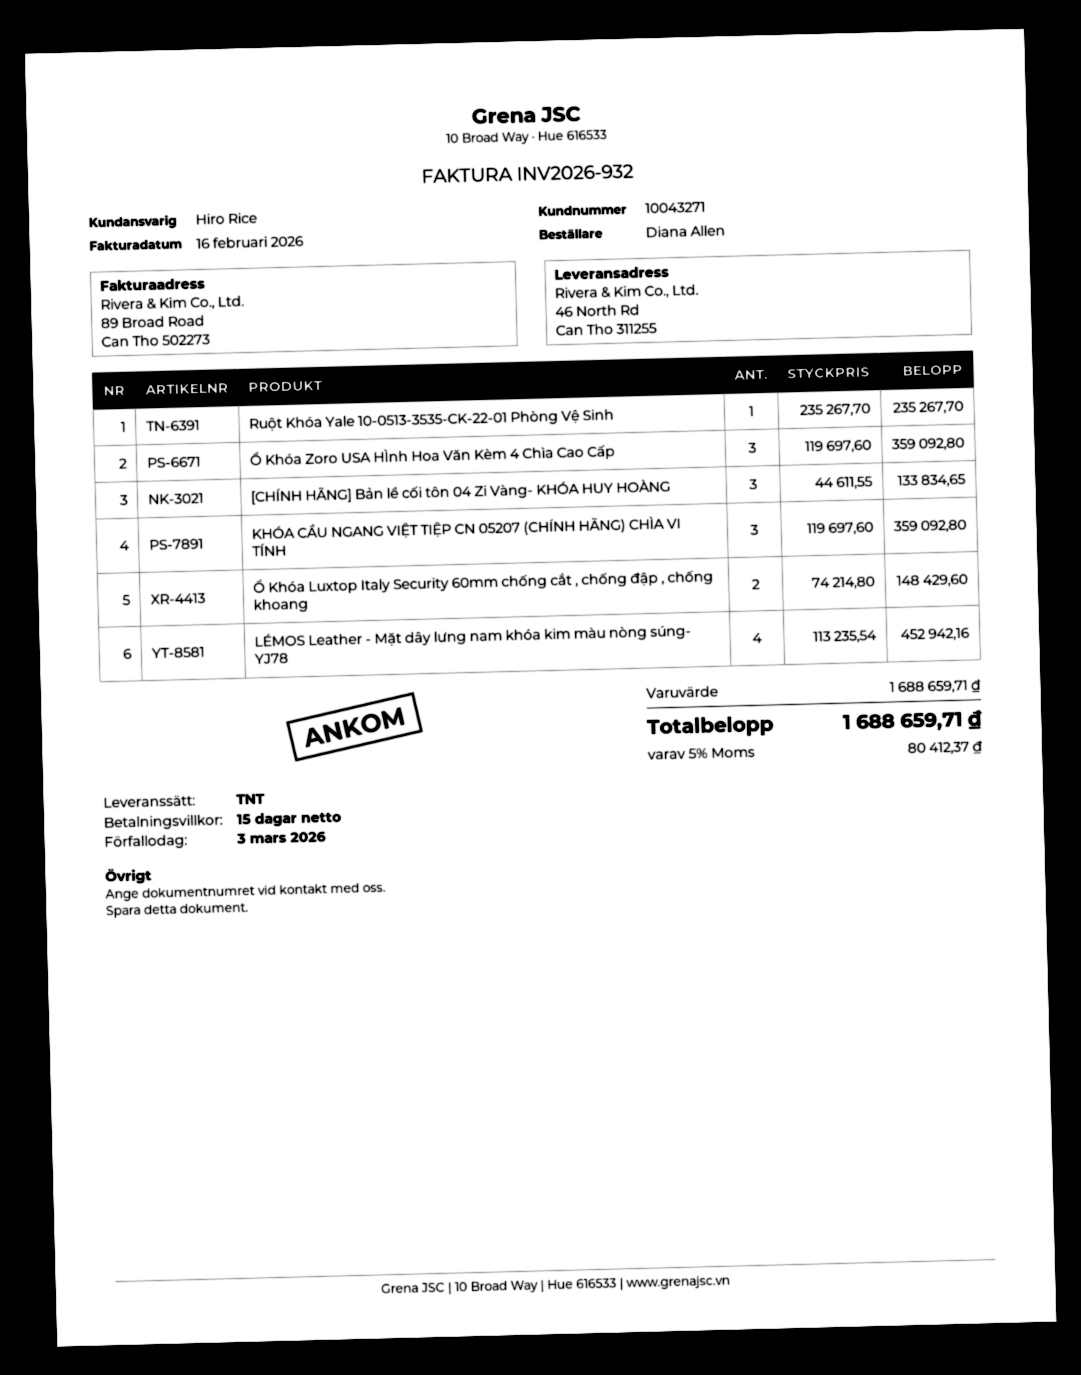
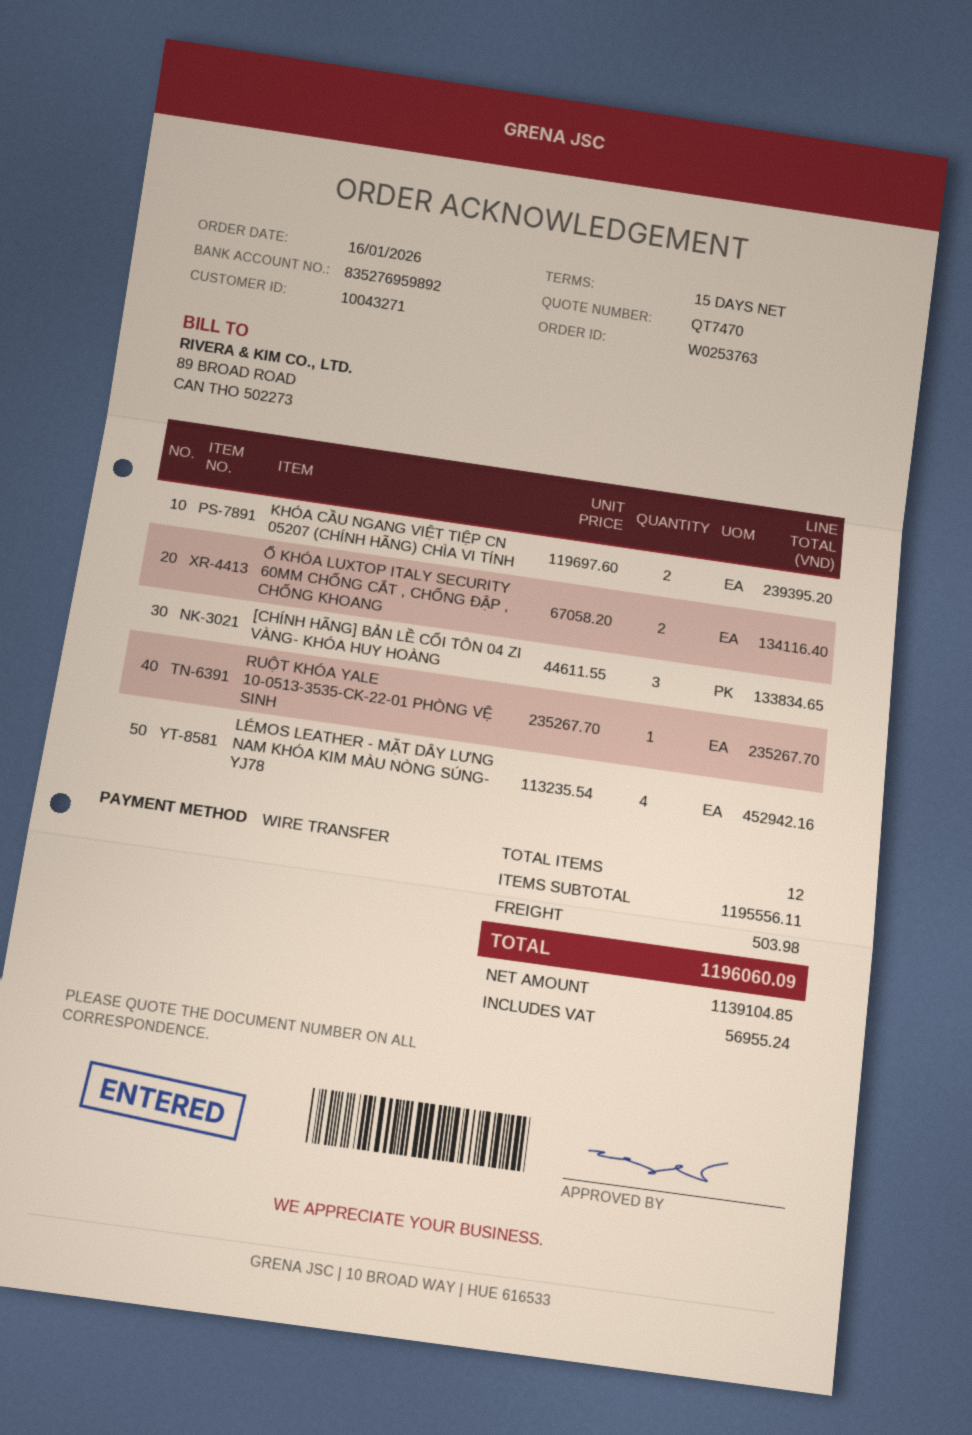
Ổ Khóa Zoro USA HÌnh Hoa Văn Kèm 4 Chìa Cao Cấp: 3 x 119697.60 = 359092.80 -> none
KHÓA CẦU NGANG VIỆT TIỆP CN 05207 (CHÍNH HÃNG) CHÌA VI TÍNH: 3 x 119697.60 = 359092.80 -> 2 x 119697.60 = 239395.20
Ổ Khóa Luxtop Italy Security 60mm chống cắt , chống đập , chống khoang: 2 x 74214.80 = 148429.60 -> 2 x 67058.20 = 134116.40
subtotal: 1688659.71 -> 1195556.11
shipping: none -> 503.98
tax: 80412.37 -> 56955.24
total: 1688659.71 -> 1196060.09

